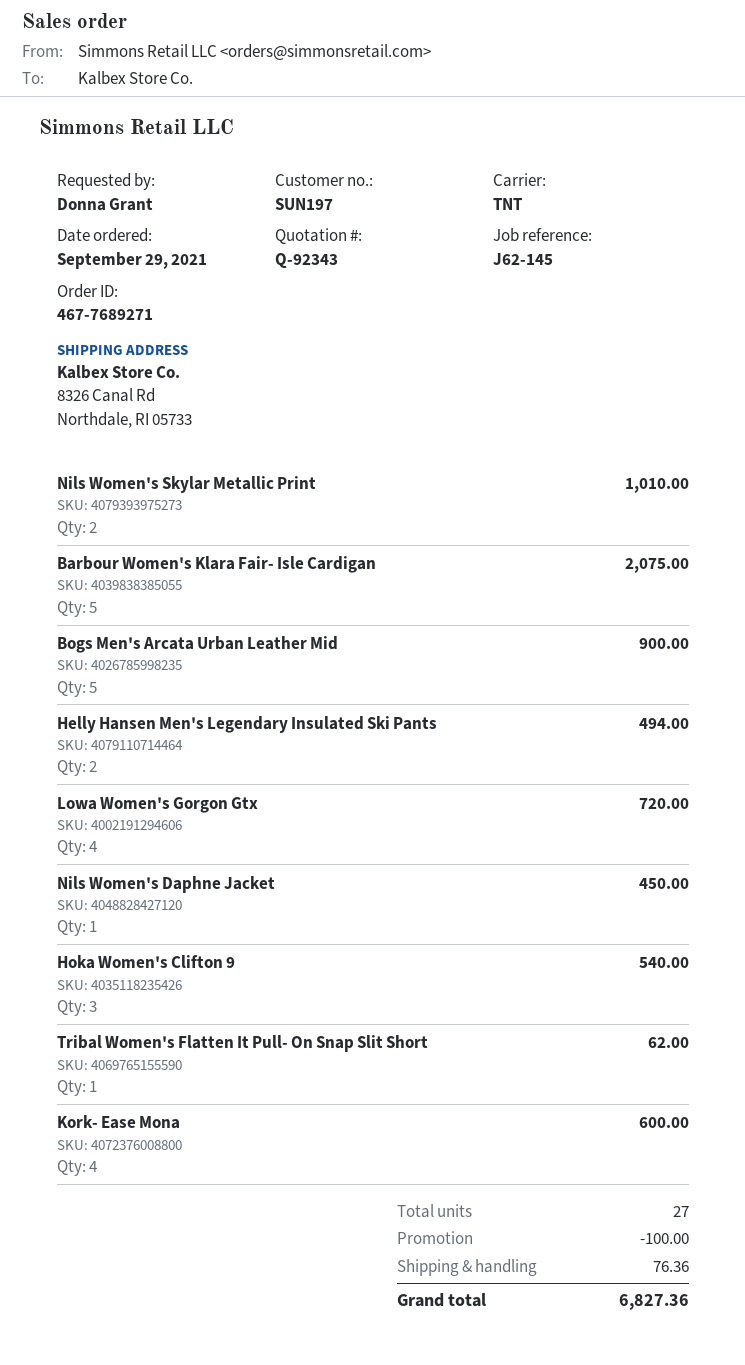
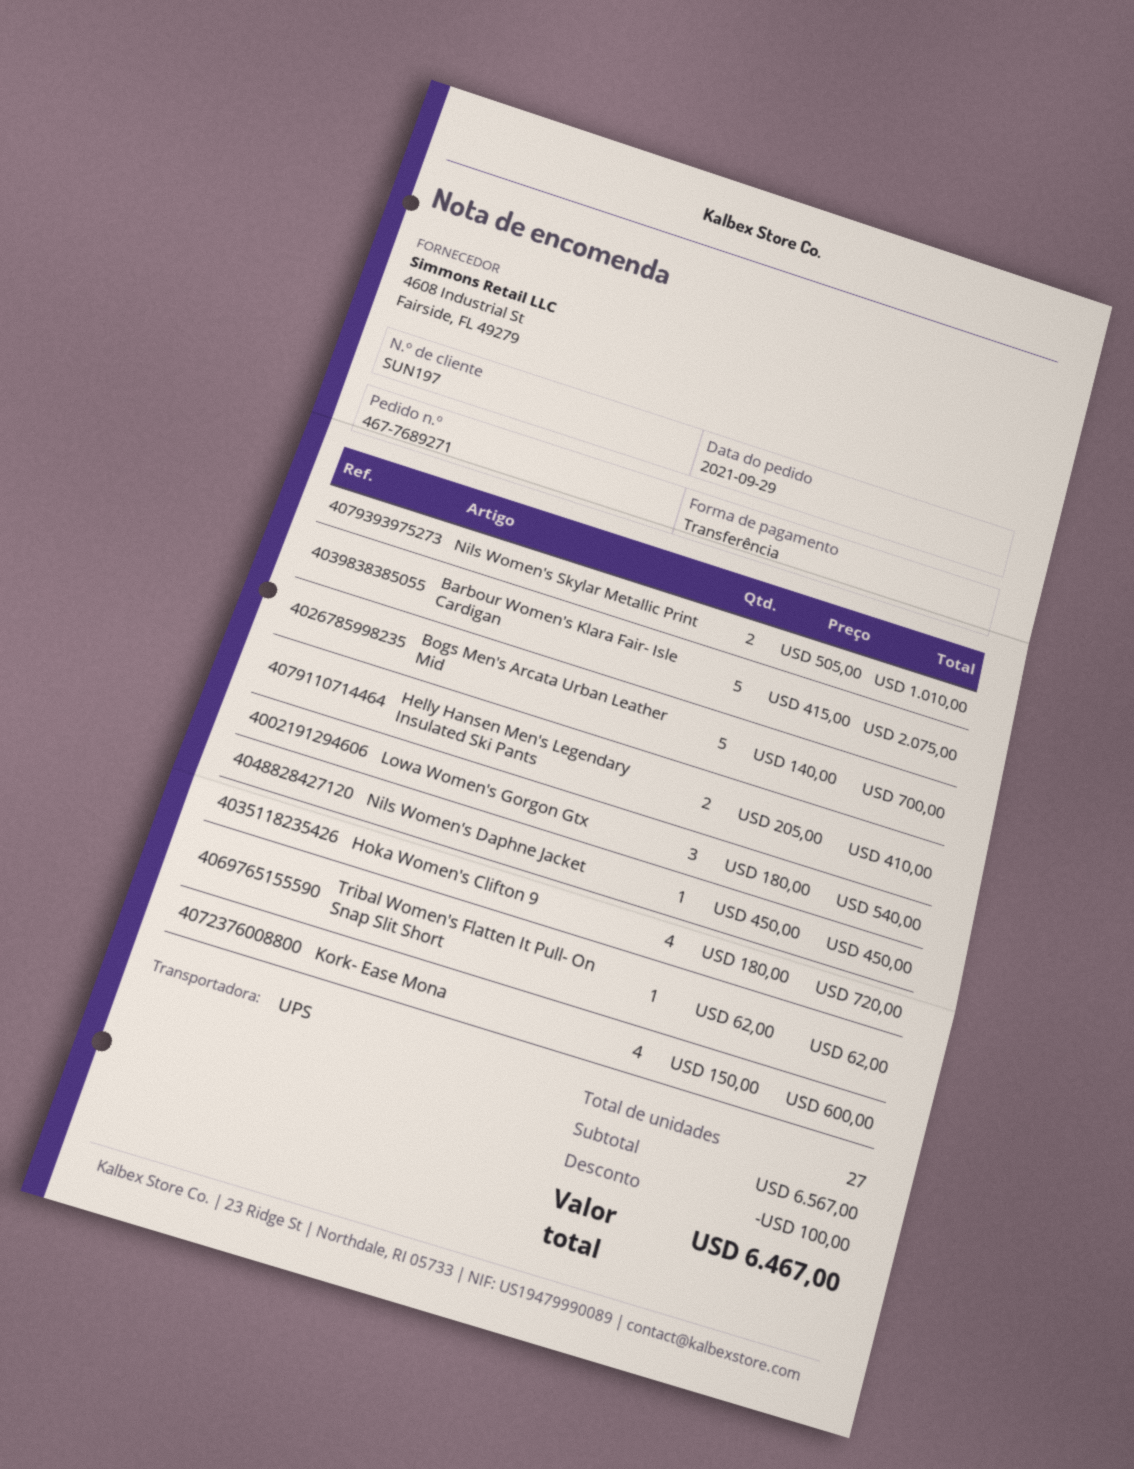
shipping method: TNT -> UPS
Bogs Men's Arcata Urban Leather Mid: 5 for 900.00 -> 5 for 700.00
Helly Hansen Men's Legendary Insulated Ski Pants: 2 for 494.00 -> 2 for 410.00
Lowa Women's Gorgon Gtx: 4 for 720.00 -> 3 for 540.00
Hoka Women's Clifton 9: 3 for 540.00 -> 4 for 720.00
shipping: 76.36 -> none
total: 6827.36 -> 6467.00

